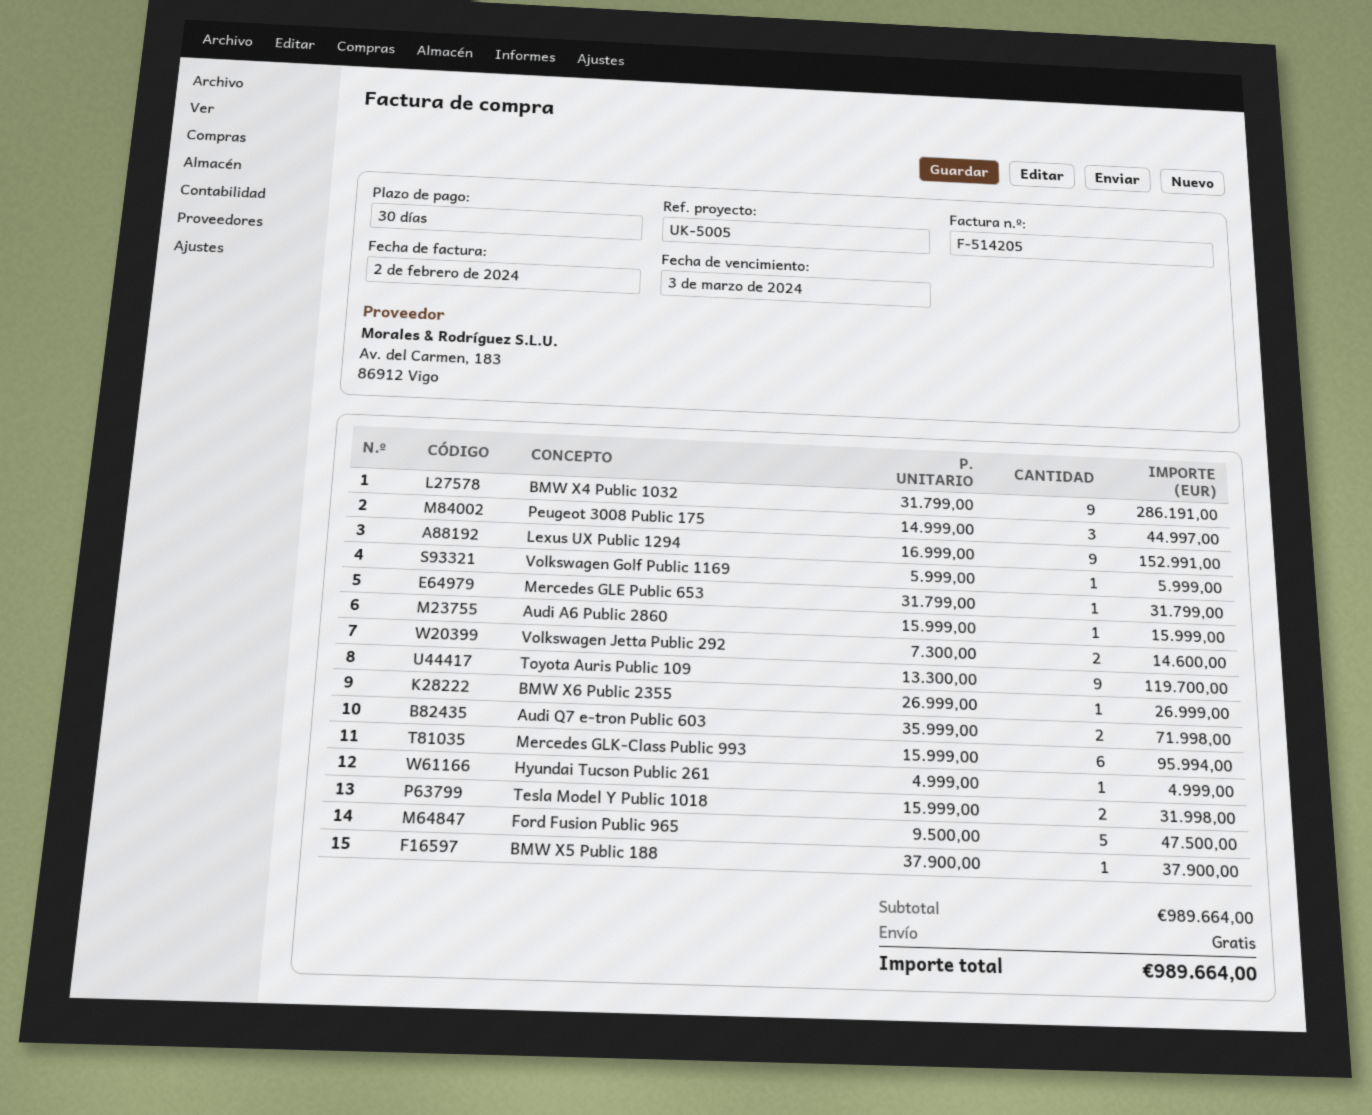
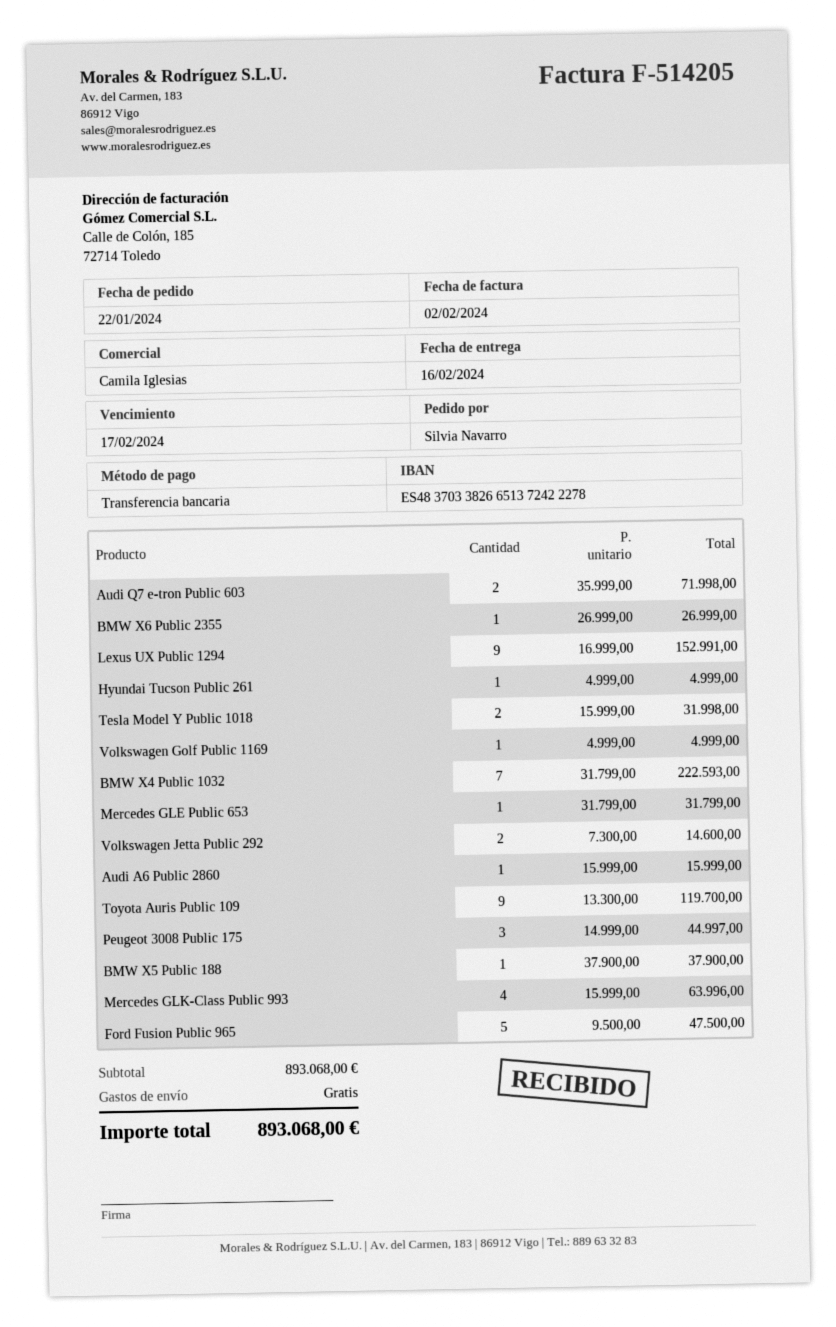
due date: 2024-03-03 -> 2024-02-17
BMW X4 Public 1032: 9 x 31799.00 = 286191.00 -> 7 x 31799.00 = 222593.00
Volkswagen Golf Public 1169: 1 x 5999.00 = 5999.00 -> 1 x 4999.00 = 4999.00
Mercedes GLK-Class Public 993: 6 x 15999.00 = 95994.00 -> 4 x 15999.00 = 63996.00
subtotal: 989664.00 -> 893068.00
total: 989664.00 -> 893068.00

